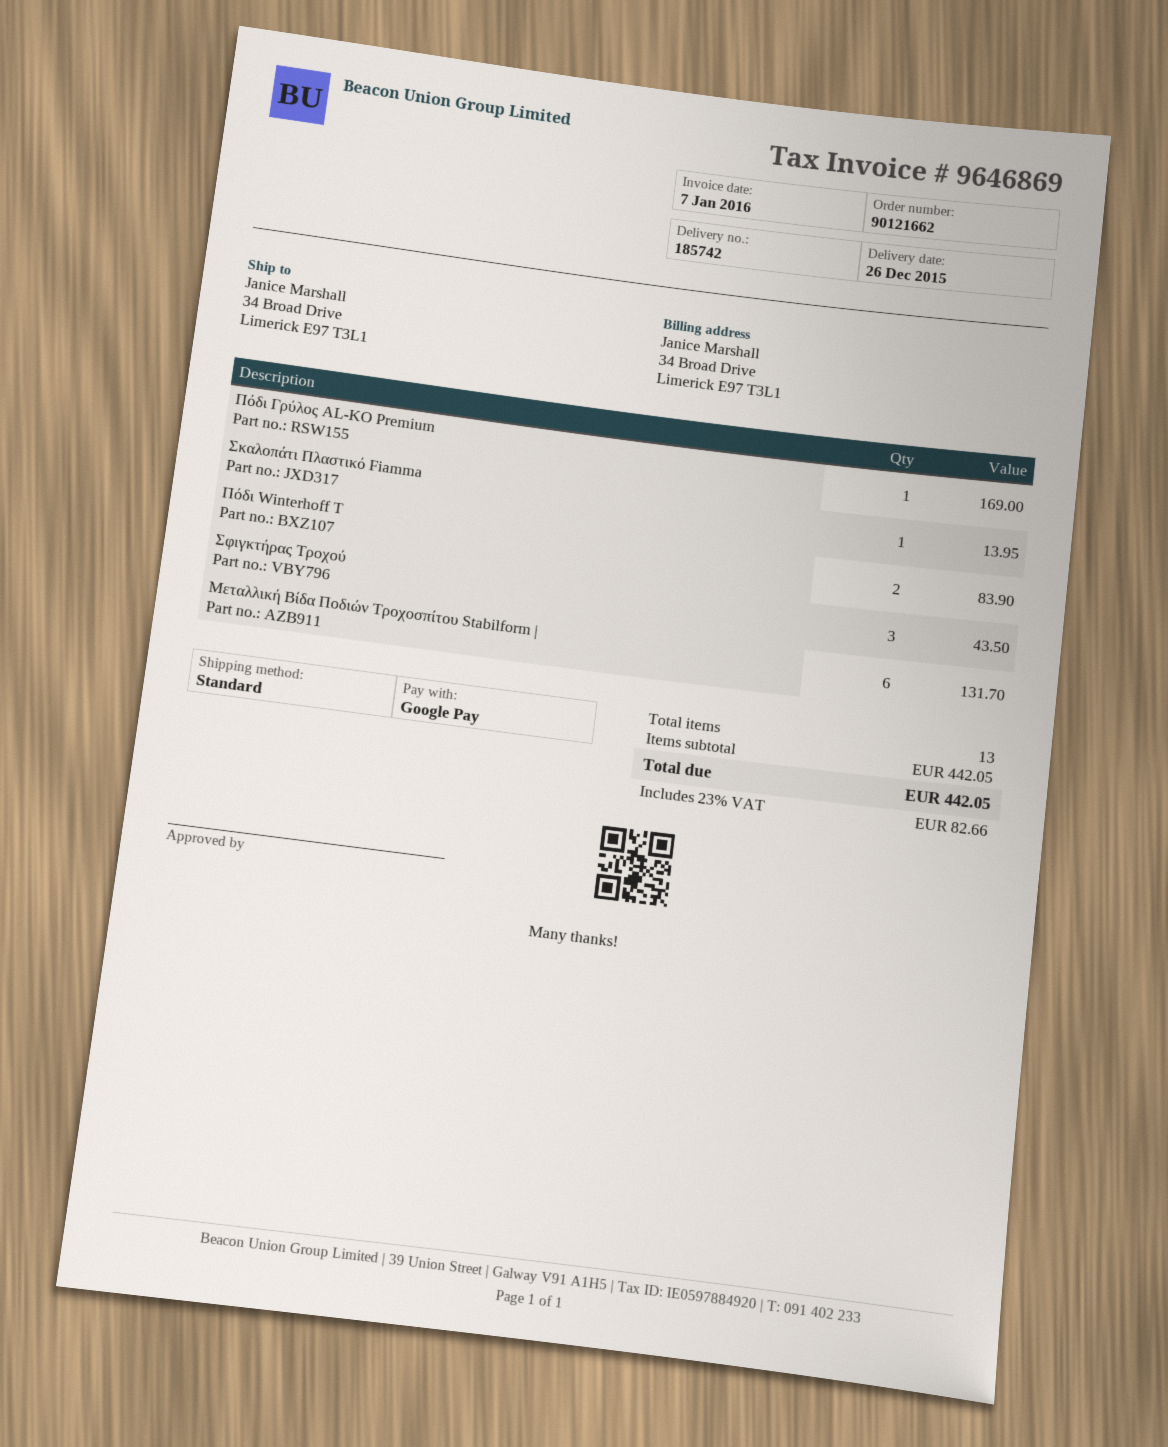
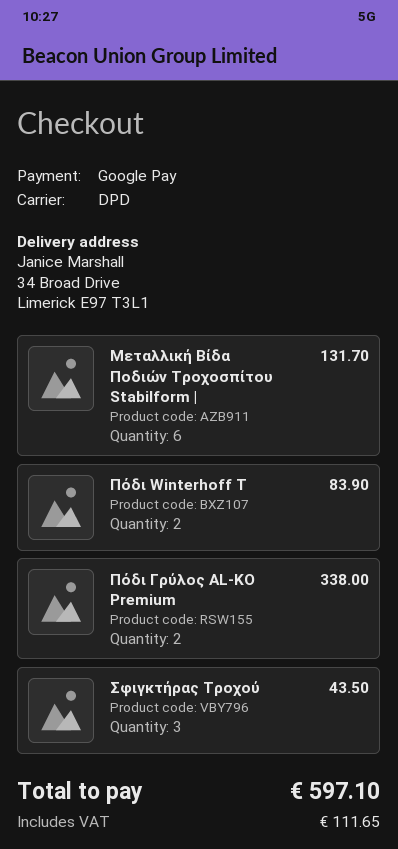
shipping method: standard -> DPD
Πόδι Γρύλος ΑL-KO Premium: 1 for 169.00 -> 2 for 338.00
Σκαλοπάτι Πλαστικό Fiamma: 1 for 13.95 -> none
tax: 82.66 -> 111.65
total: 442.05 -> 597.10

